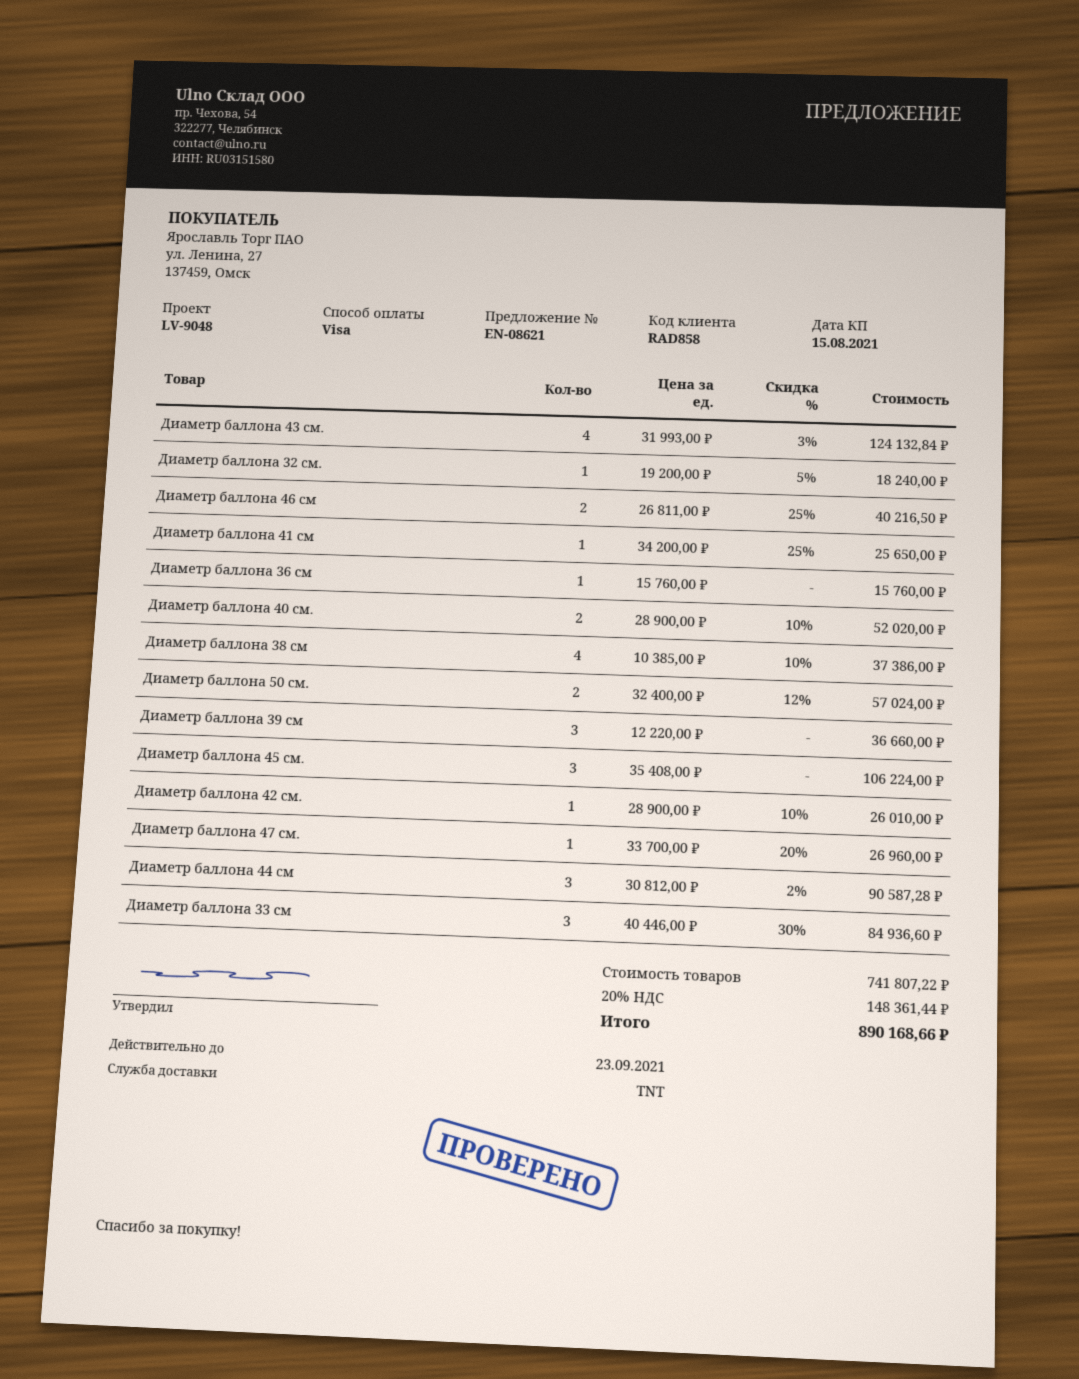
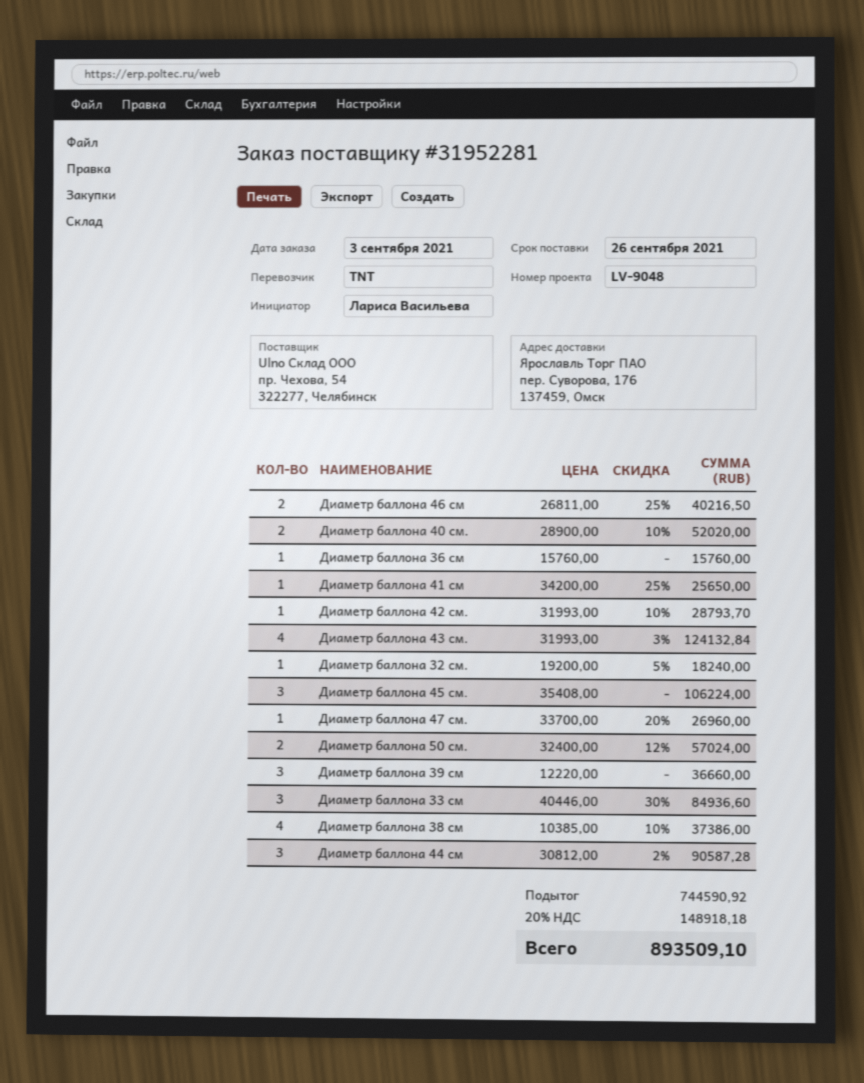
Диаметр баллона 42 см.: 1 x 28900.00 - 10% = 26010.00 -> 1 x 31993.00 - 10% = 28793.70
subtotal: 741807.22 -> 744590.92
tax: 20% = 148361.44 -> 20% = 148918.18
total: 890168.66 -> 893509.10

